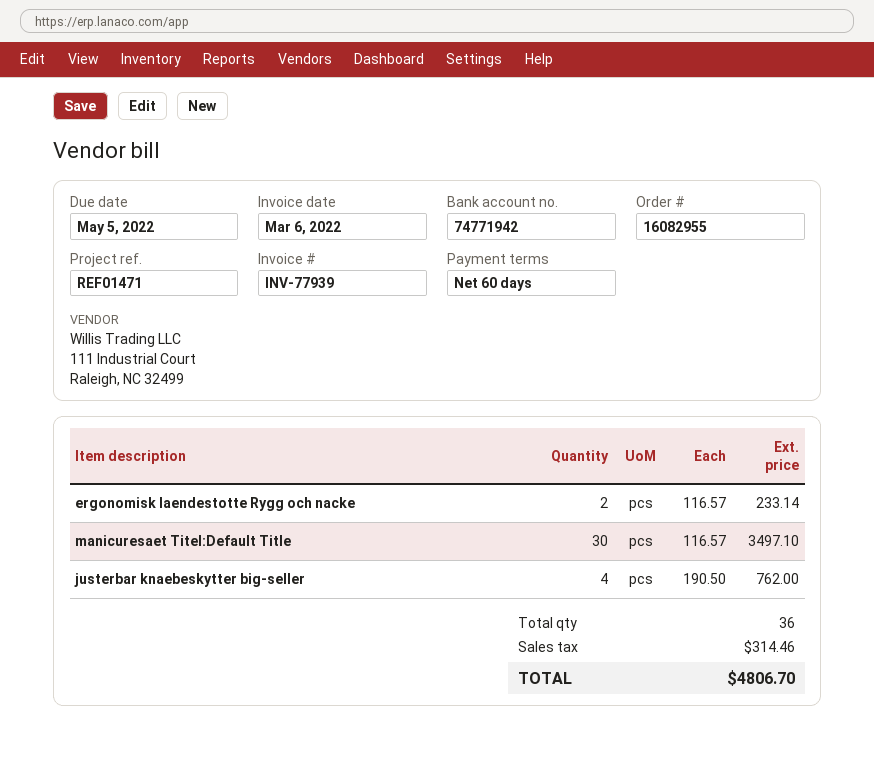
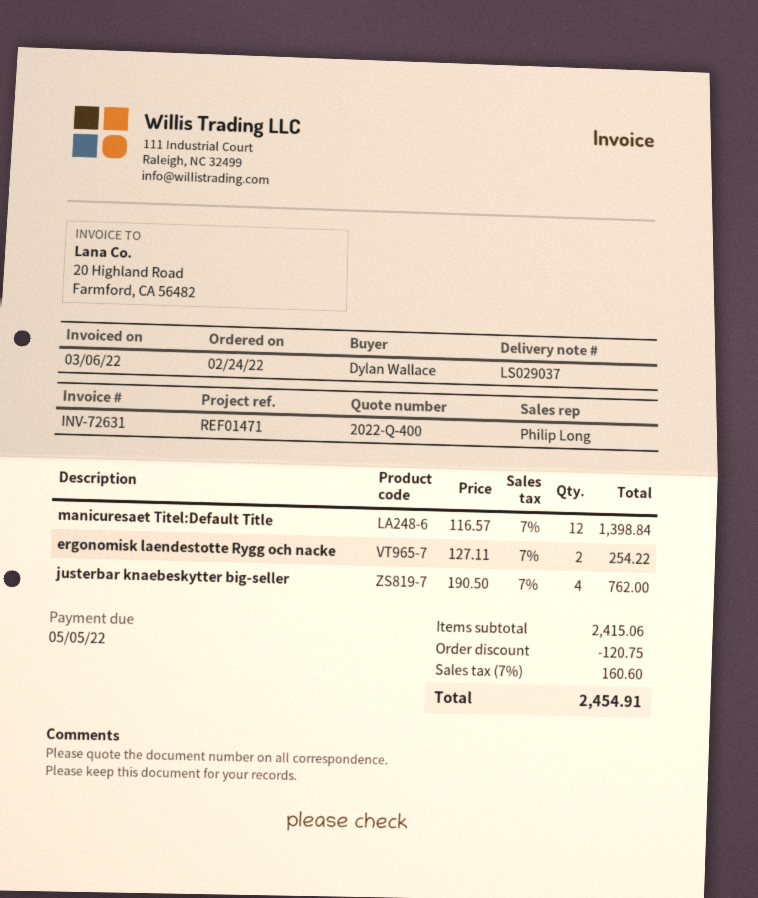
invoice number: INV-77939 -> INV-72631
ergonomisk laendestotte Rygg och nacke: 2 x 116.57 = 233.14 -> 2 x 127.11 = 254.22
manicuresaet Titel:Default Title: 30 x 116.57 = 3497.10 -> 12 x 116.57 = 1398.84
discount: none -> 120.75
tax: 314.46 -> 160.60
total: 4806.70 -> 2454.91

